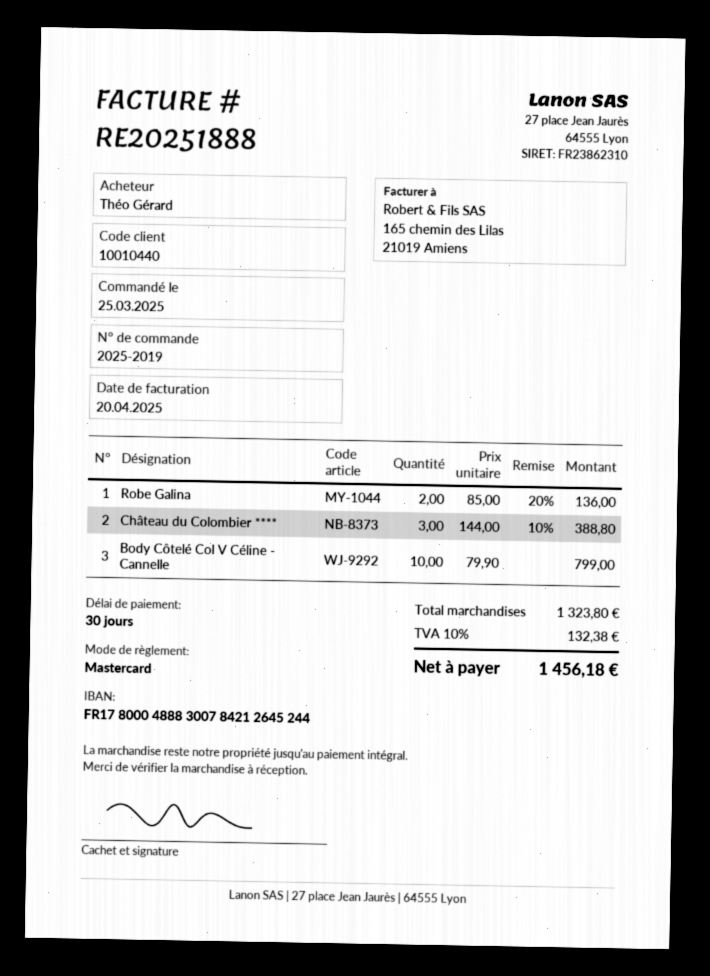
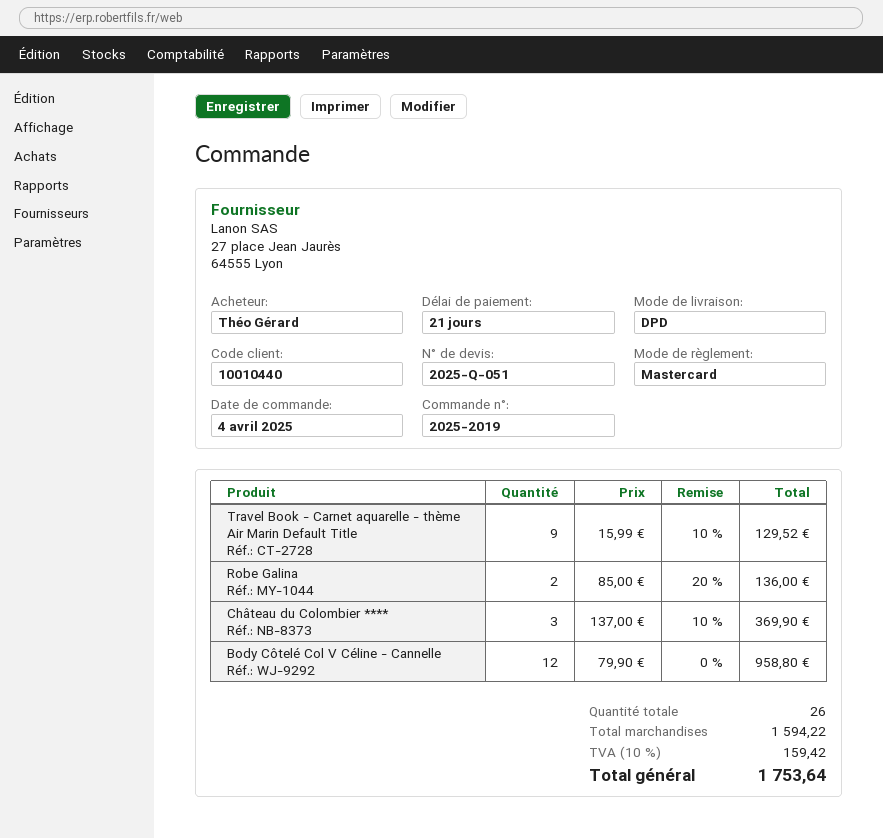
order date: 2025-03-25 -> 2025-04-04
payment terms: 30 days -> 21 days
Château du Colombier ****: 3 x 144.00 - 10% = 388.80 -> 3 x 137.00 - 10% = 369.90
Body Côtelé Col V Céline - Cannelle: 10 x 79.90 = 799.00 -> 12 x 79.90 = 958.80
Travel Book - Carnet aquarelle - thème Air Marin Default Title: none -> 9 x 15.99 - 10% = 129.52
subtotal: 1323.80 -> 1594.22
tax: 10% = 132.38 -> 10% = 159.42
total: 1456.18 -> 1753.64

